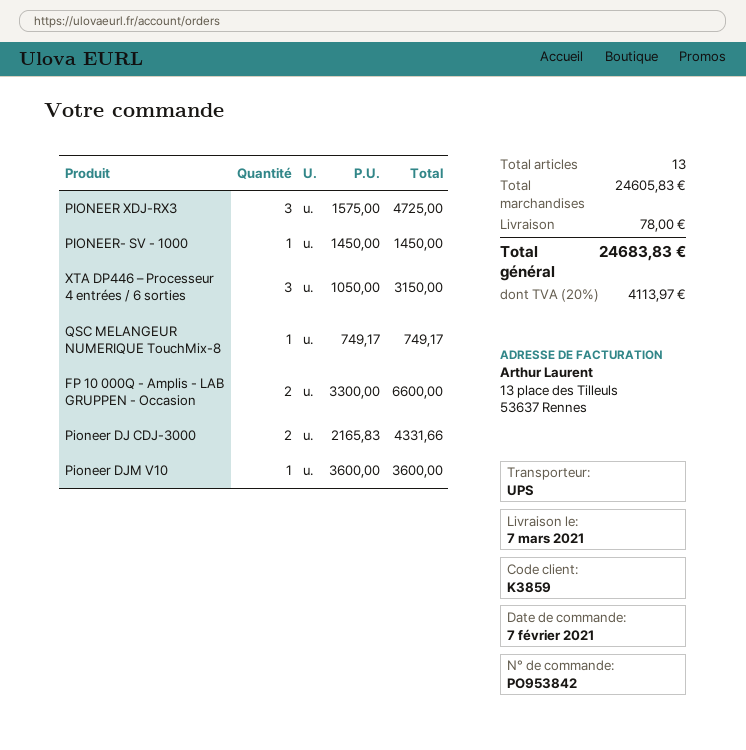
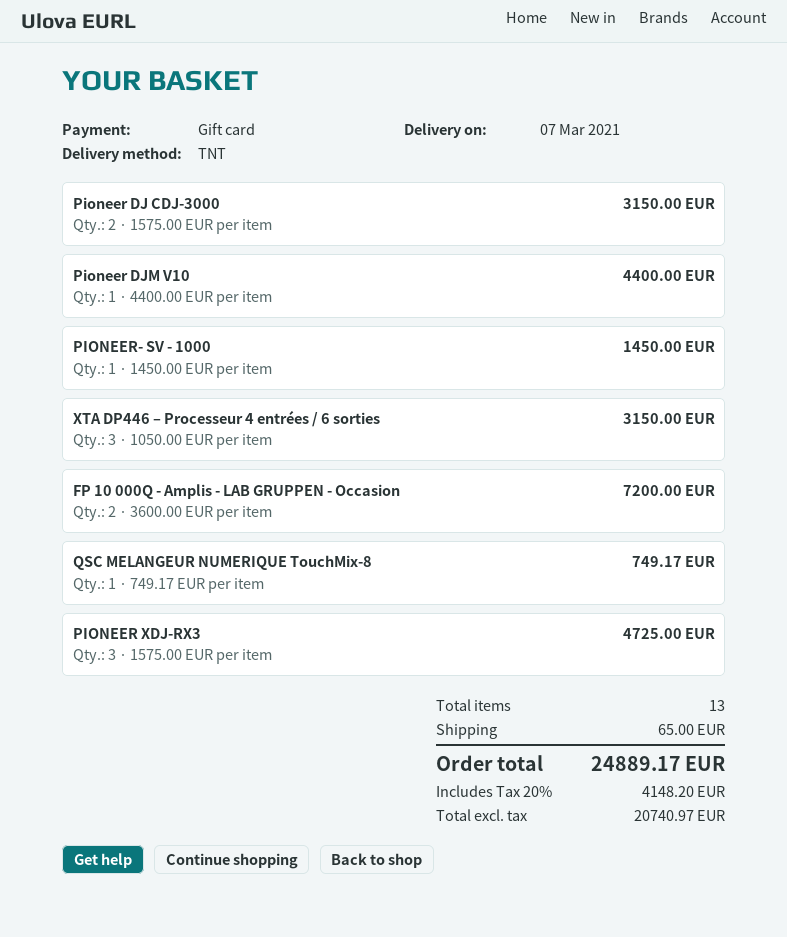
shipping method: UPS -> TNT
FP 10 000Q - Amplis - LAB GRUPPEN - Occasion: 2 x 3300.00 = 6600.00 -> 2 x 3600.00 = 7200.00
Pioneer DJ CDJ-3000: 2 x 2165.83 = 4331.66 -> 2 x 1575.00 = 3150.00
Pioneer DJM V10: 1 x 3600.00 = 3600.00 -> 1 x 4400.00 = 4400.00
shipping: 78.00 -> 65.00
tax: 20% = 4113.97 -> 20% = 4148.20
total: 24683.83 -> 24889.17

